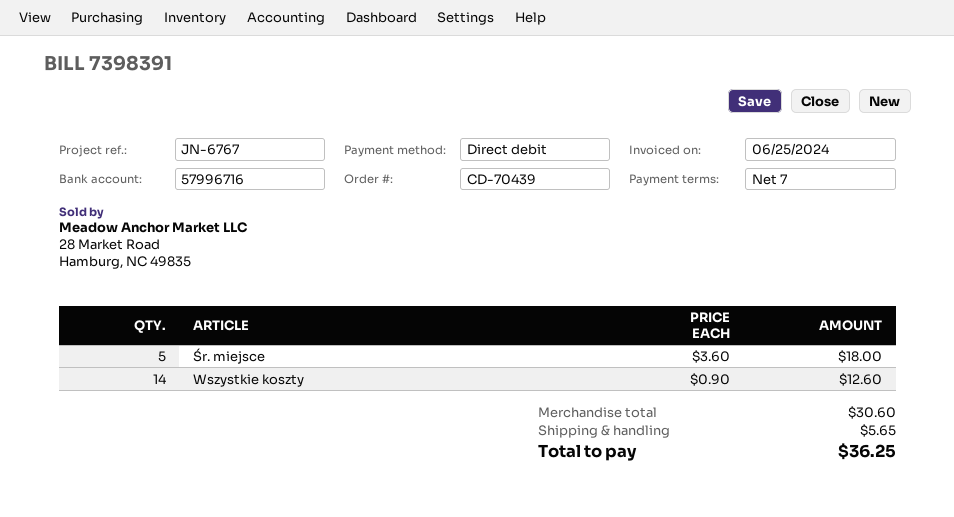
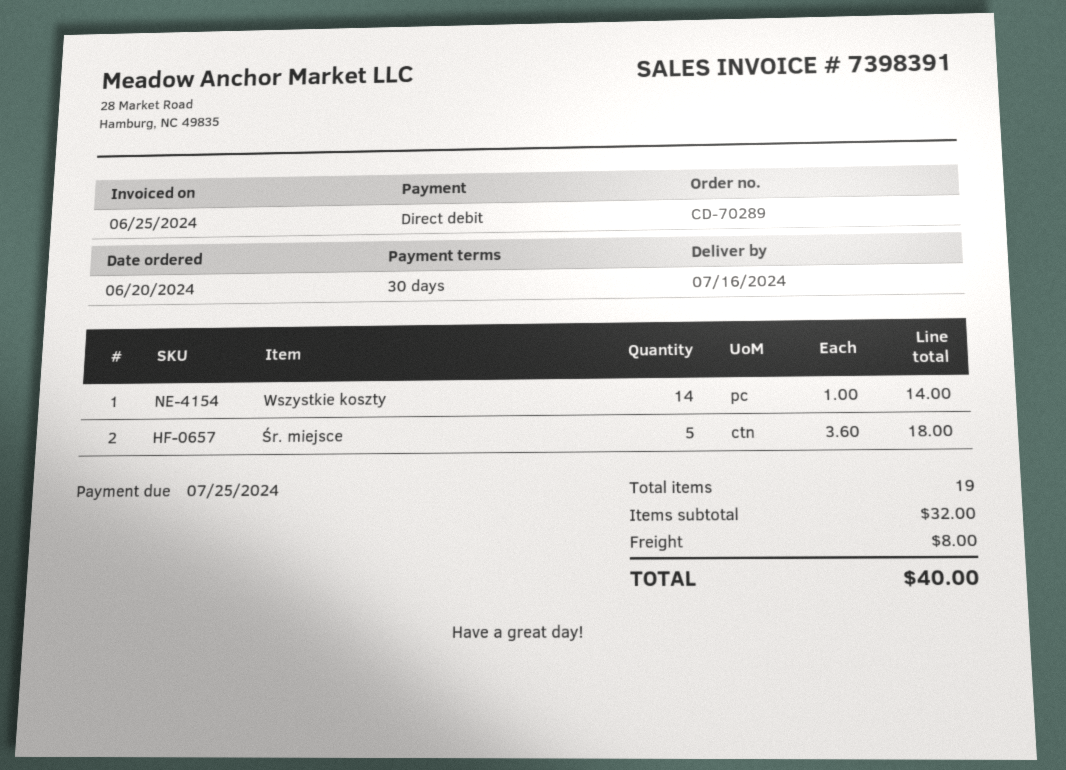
order number: CD-70439 -> CD-70289
payment terms: 7 days -> 30 days
Wszystkie koszty: 14 x 0.90 = 12.60 -> 14 x 1.00 = 14.00
subtotal: 30.60 -> 32.00
shipping: 5.65 -> 8.00
total: 36.25 -> 40.00

